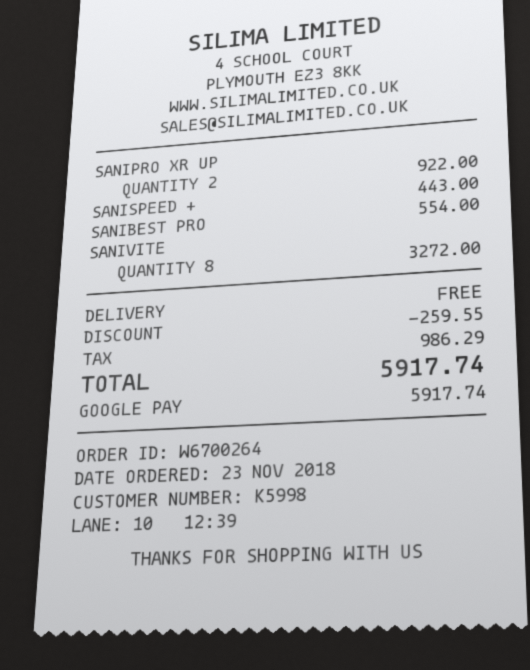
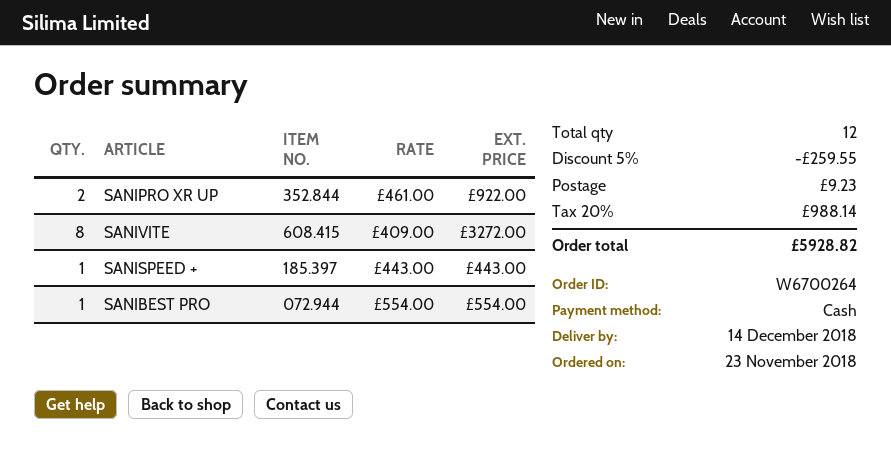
payment method: Google Pay -> cash
shipping: 0.00 -> 9.23
tax: 986.29 -> 988.14
total: 5917.74 -> 5928.82

